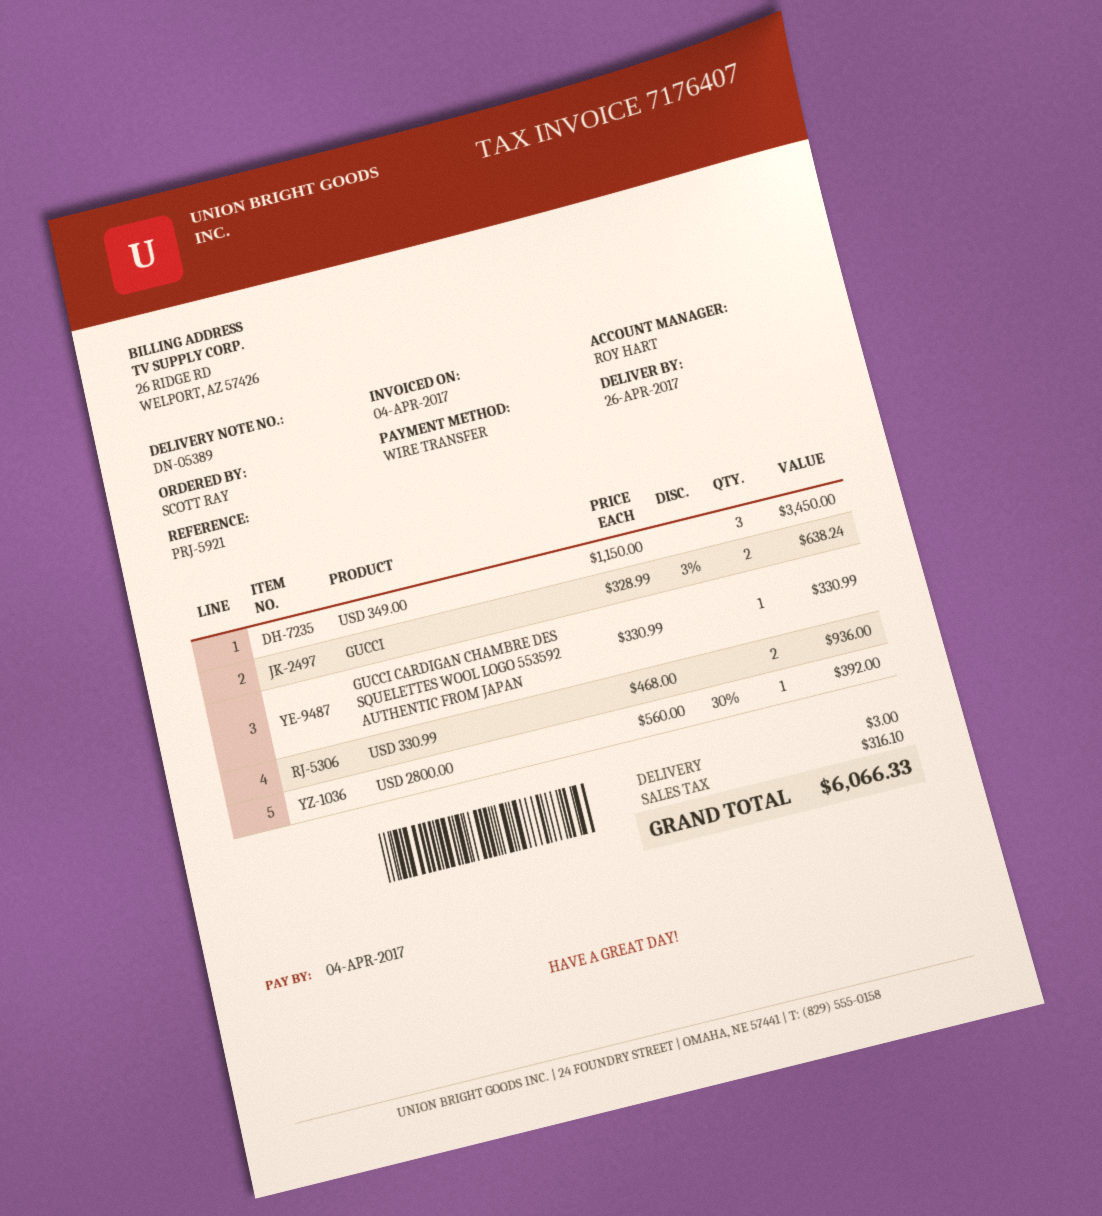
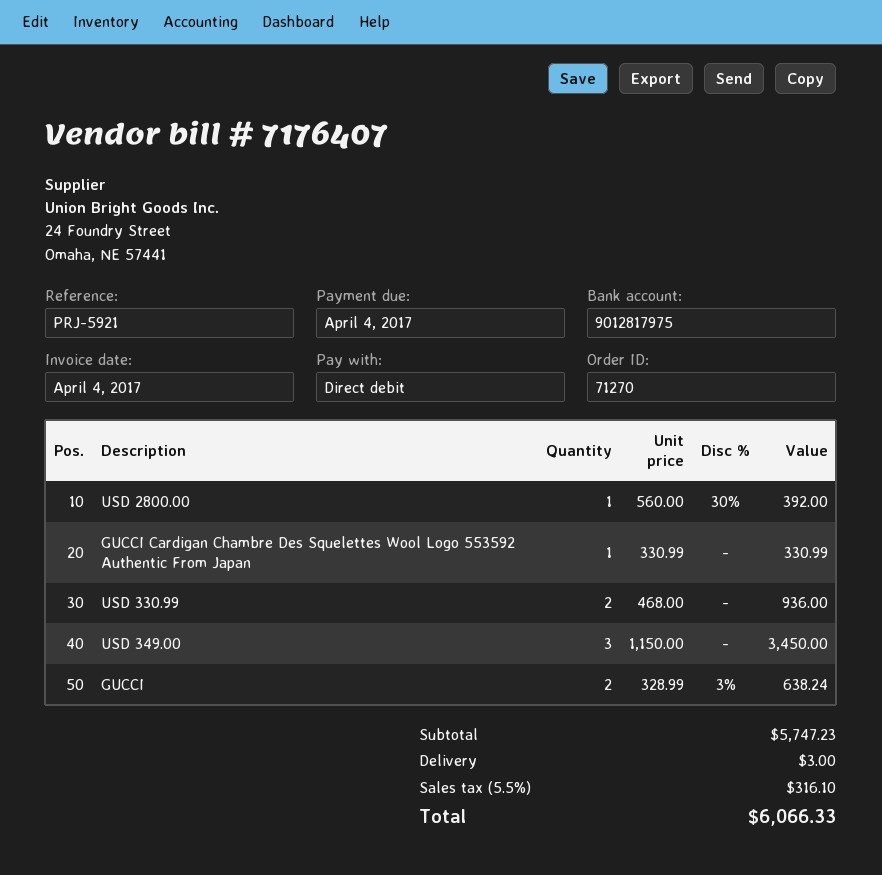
payment method: bank transfer -> direct debit

